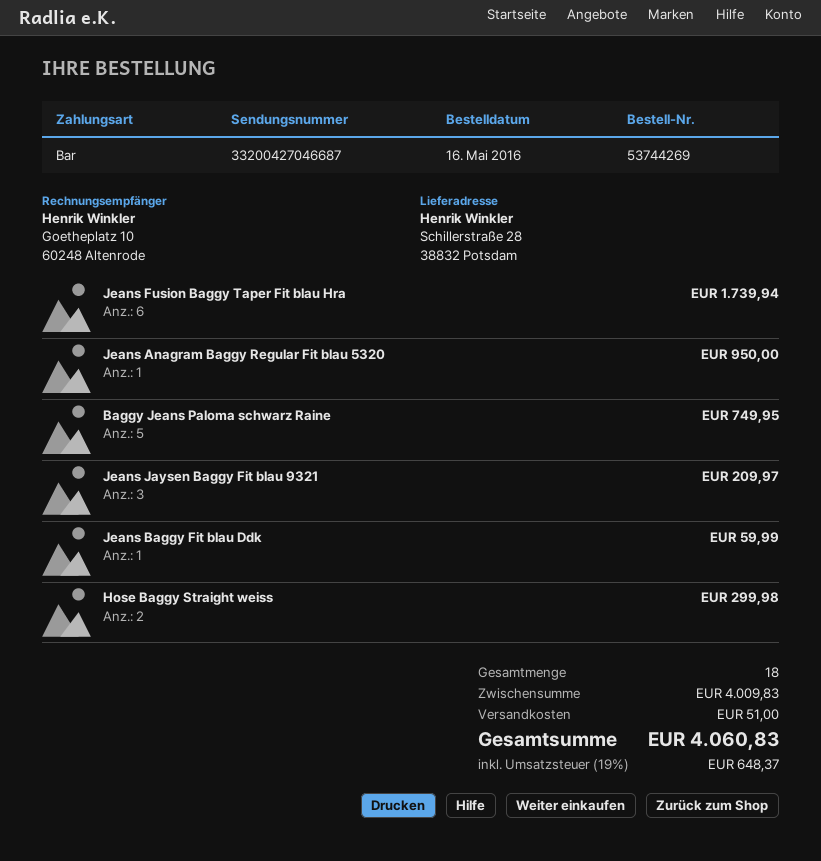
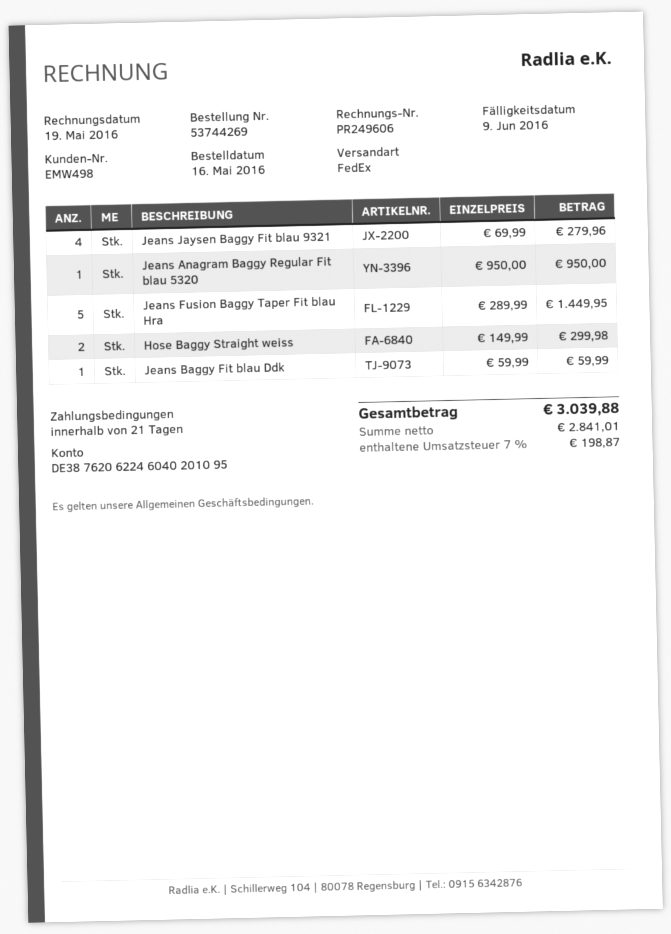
Jeans Fusion Baggy Taper Fit blau Hra: 6 for 1739.94 -> 5 for 1449.95
Baggy Jeans Paloma schwarz Raine: 5 for 749.95 -> none
Jeans Jaysen Baggy Fit blau 9321: 3 for 209.97 -> 4 for 279.96
shipping: 51.00 -> none
tax: 19% = 648.37 -> 7% = 198.87
total: 4060.83 -> 3039.88

